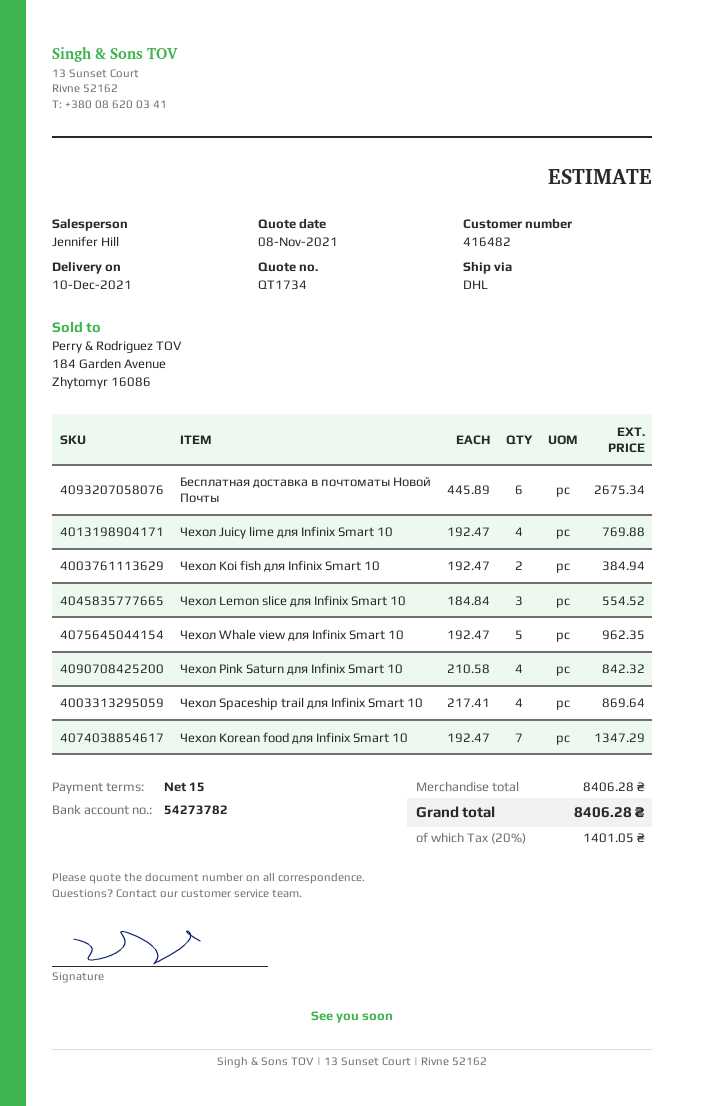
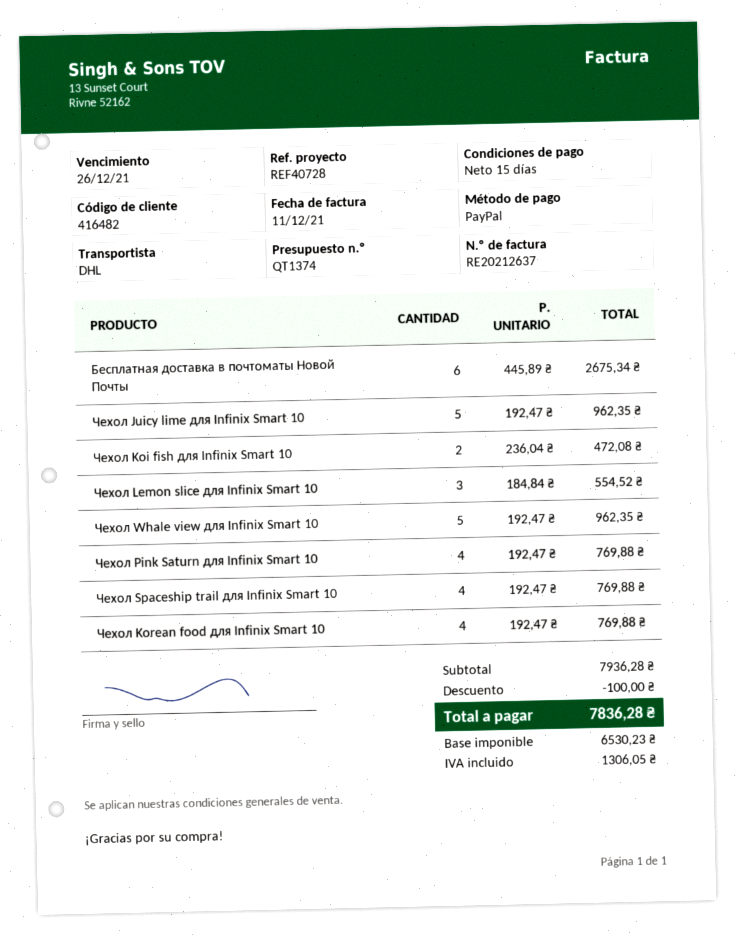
quote number: QT1734 -> QT1374
Чехол Juicy lime для Infinix Smart 10: 4 x 192.47 = 769.88 -> 5 x 192.47 = 962.35
Чехол Koi fish для Infinix Smart 10: 2 x 192.47 = 384.94 -> 2 x 236.04 = 472.08
Чехол Pink Saturn для Infinix Smart 10: 4 x 210.58 = 842.32 -> 4 x 192.47 = 769.88
Чехол Spaceship trail для Infinix Smart 10: 4 x 217.41 = 869.64 -> 4 x 192.47 = 769.88
Чехол Korean food для Infinix Smart 10: 7 x 192.47 = 1347.29 -> 4 x 192.47 = 769.88
subtotal: 8406.28 -> 7936.28
discount: none -> 100.00
tax: 1401.05 -> 1306.05
total: 8406.28 -> 7836.28

